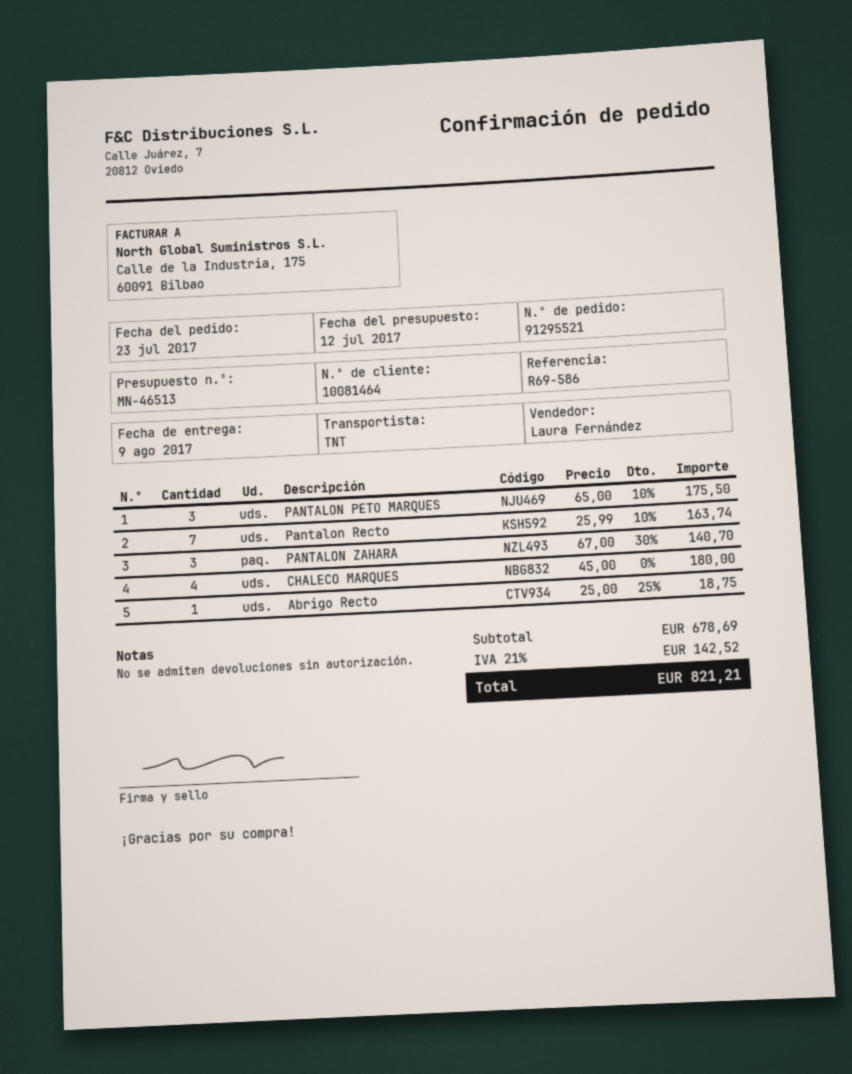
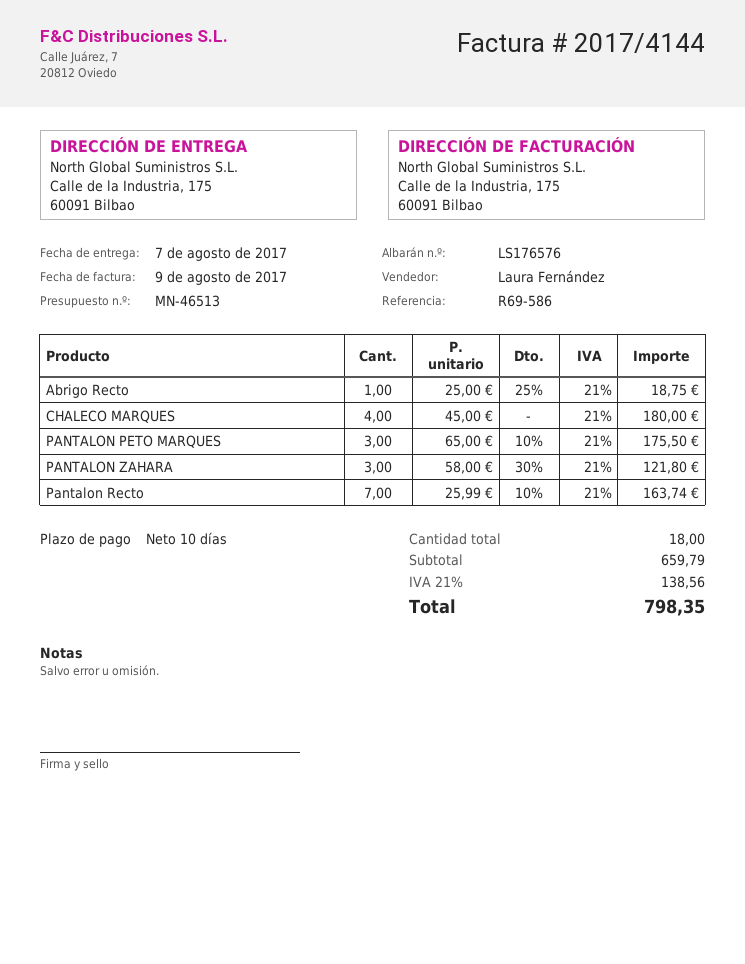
delivery date: 2017-08-09 -> 2017-08-07
PANTALON ZAHARA: 3 x 67.00 - 30% = 140.70 -> 3 x 58.00 - 30% = 121.80
subtotal: 678.69 -> 659.79
tax: 21% = 142.52 -> 21% = 138.56
total: 821.21 -> 798.35

